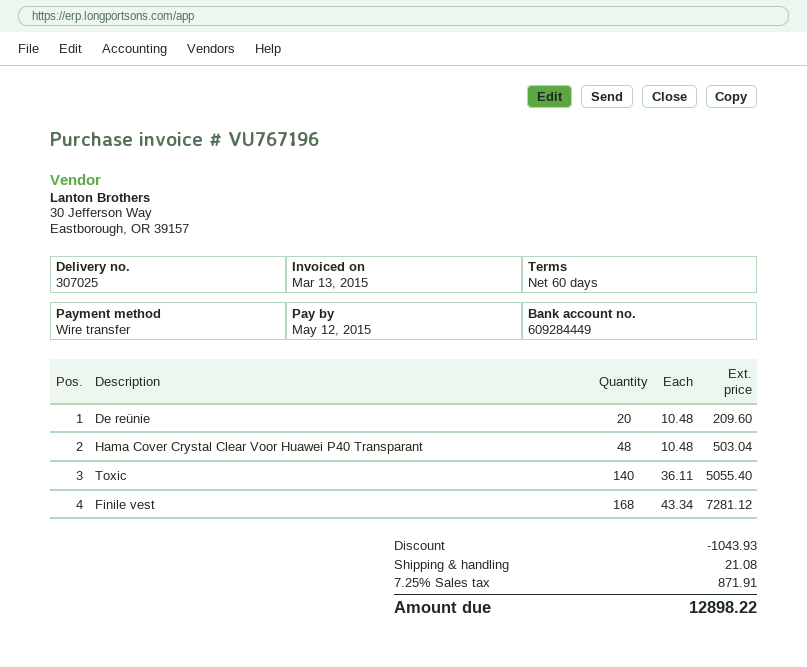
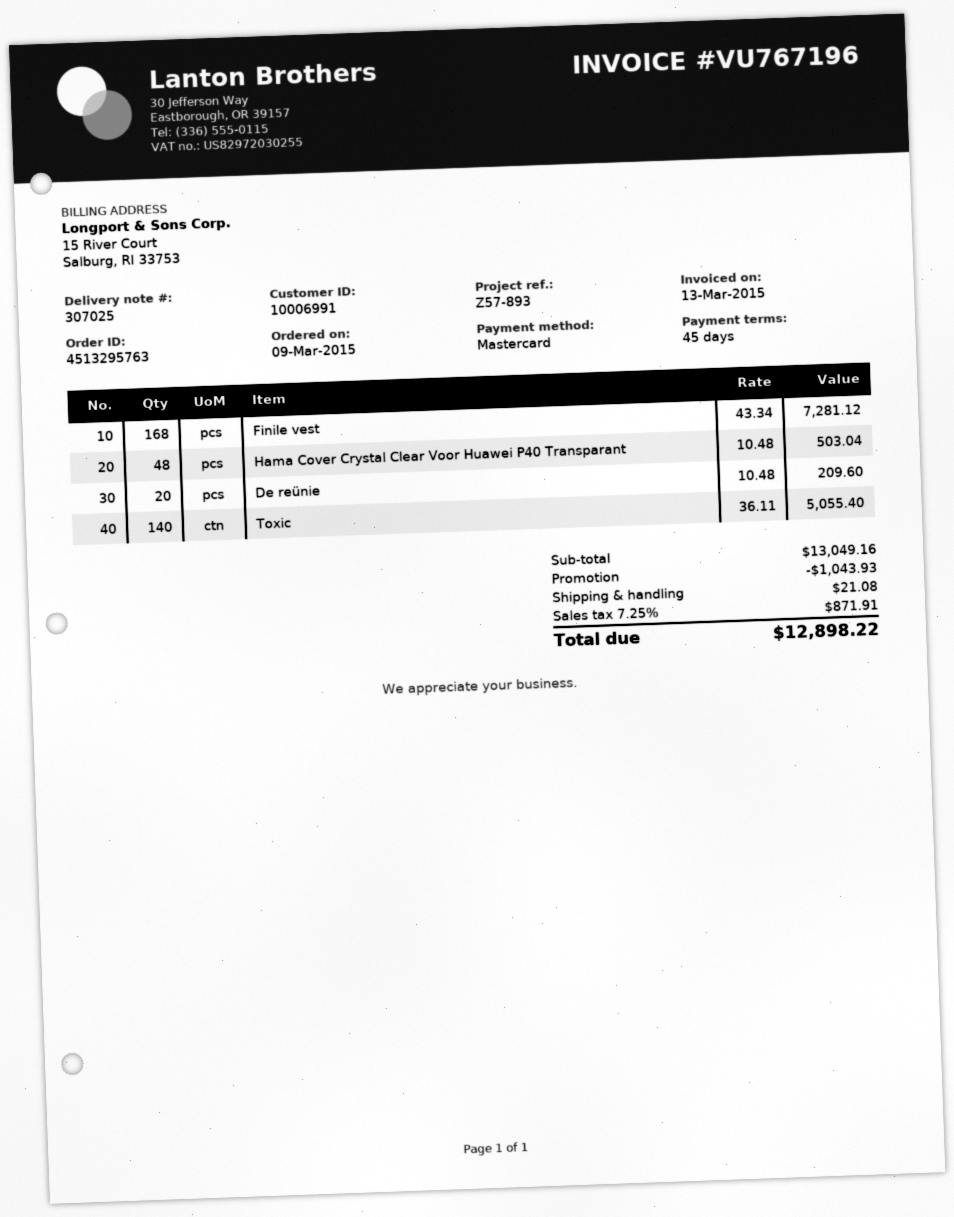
payment terms: 60 days -> 45 days
payment method: bank transfer -> Mastercard

